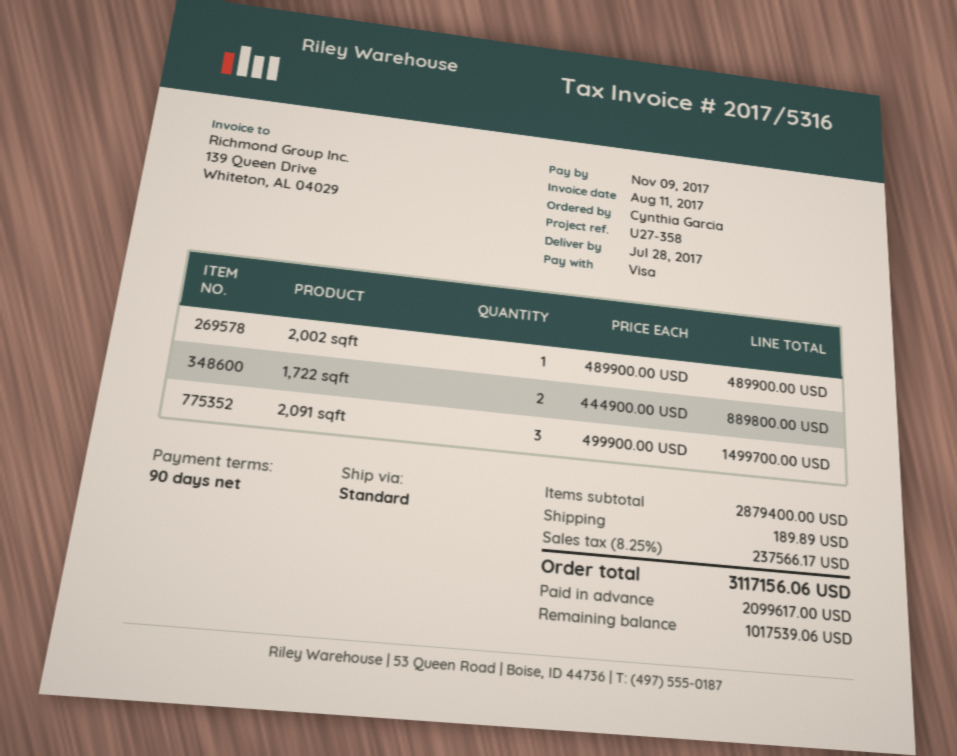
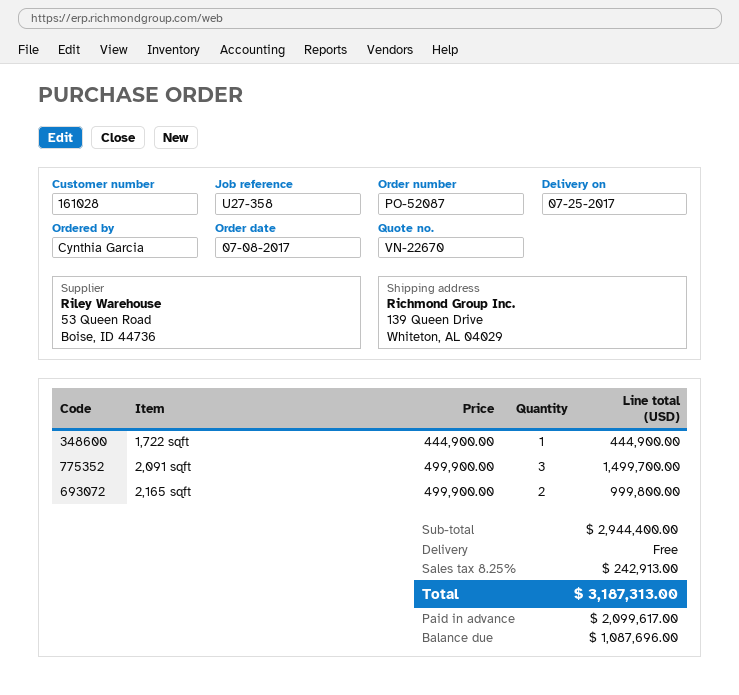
delivery date: 2017-07-28 -> 2017-07-25
2,002 sqft: 1 x 489900.00 = 489900.00 -> none
1,722 sqft: 2 x 444900.00 = 889800.00 -> 1 x 444900.00 = 444900.00
2,165 sqft: none -> 2 x 499900.00 = 999800.00
subtotal: 2879400.00 -> 2944400.00
shipping: 189.89 -> 0.00
tax: 8.25% = 237566.17 -> 8.25% = 242913.00
total: 3117156.06 -> 3187313.00
balance: 1017539.06 -> 1087696.00

